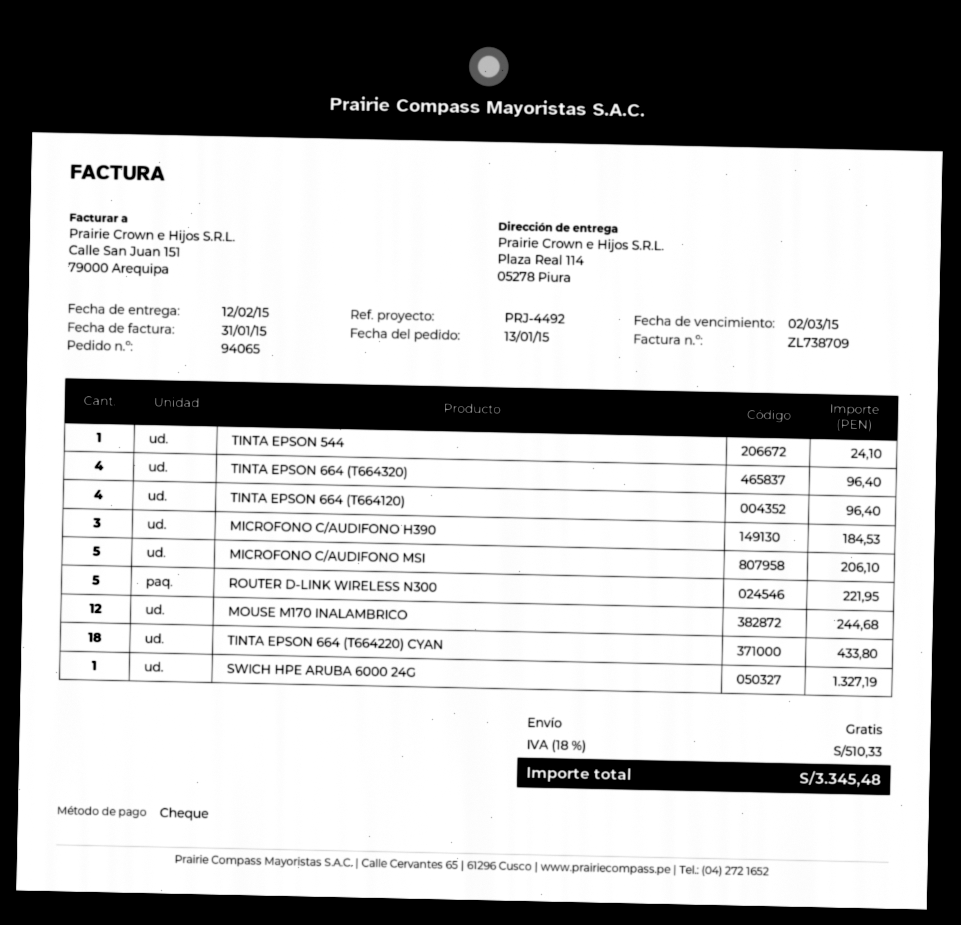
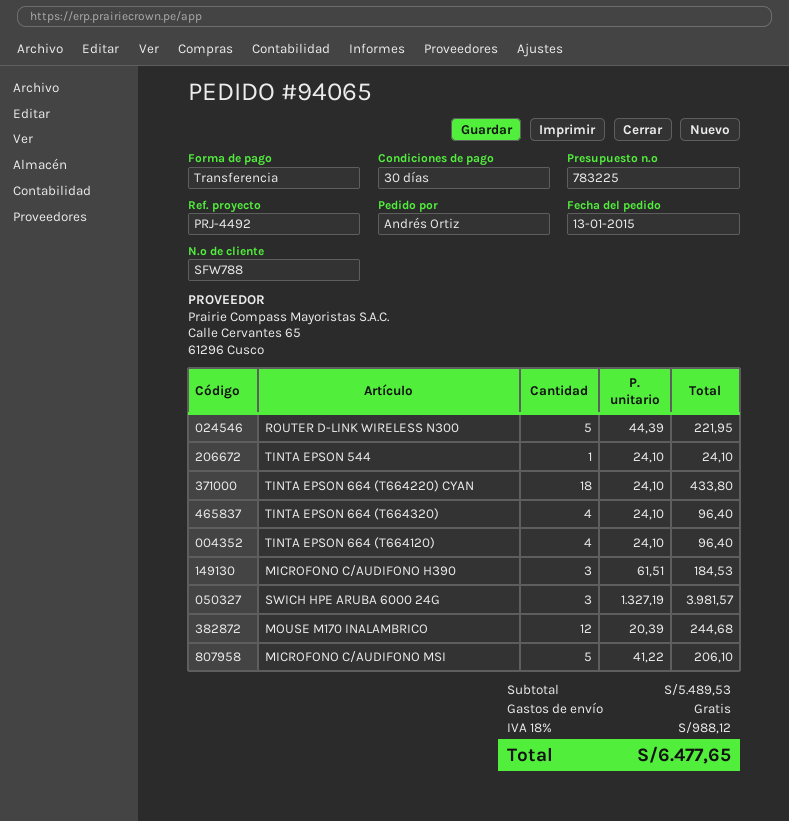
payment method: cheque -> bank transfer
SWICH HPE ARUBA 6000 24G: 1 for 1327.19 -> 3 for 3981.57
tax: 18% = 510.33 -> 18% = 988.12
total: 3345.48 -> 6477.65

